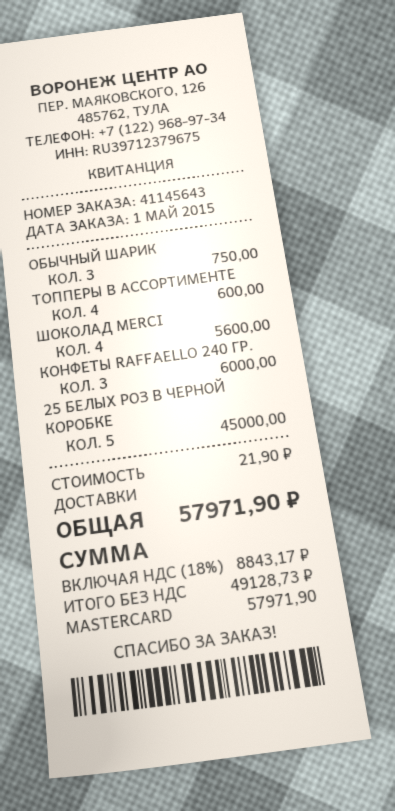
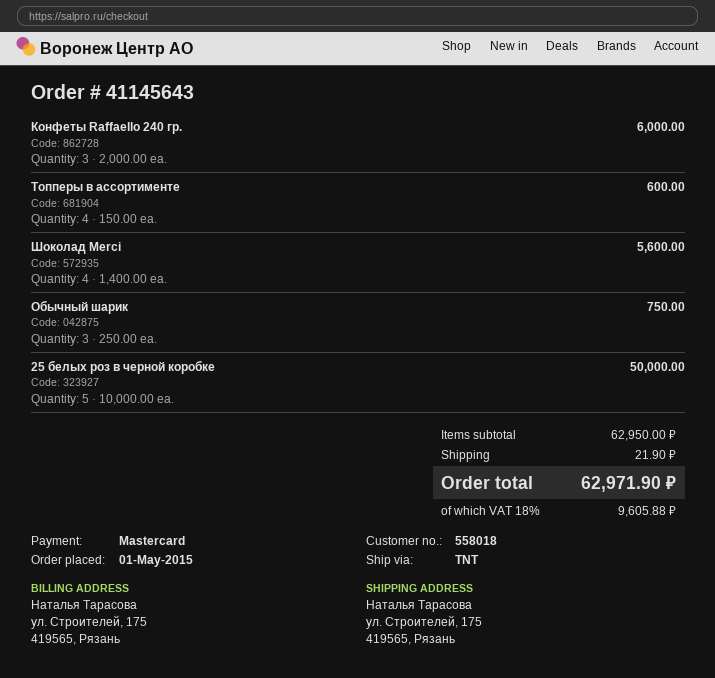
25 БЕЛЫХ РОЗ В ЧЕРНОЙ КОРОБКЕ: 5 for 45000.00 -> 5 for 50000.00
tax: 18% = 8843.17 -> 18% = 9605.88
total: 57971.90 -> 62971.90

